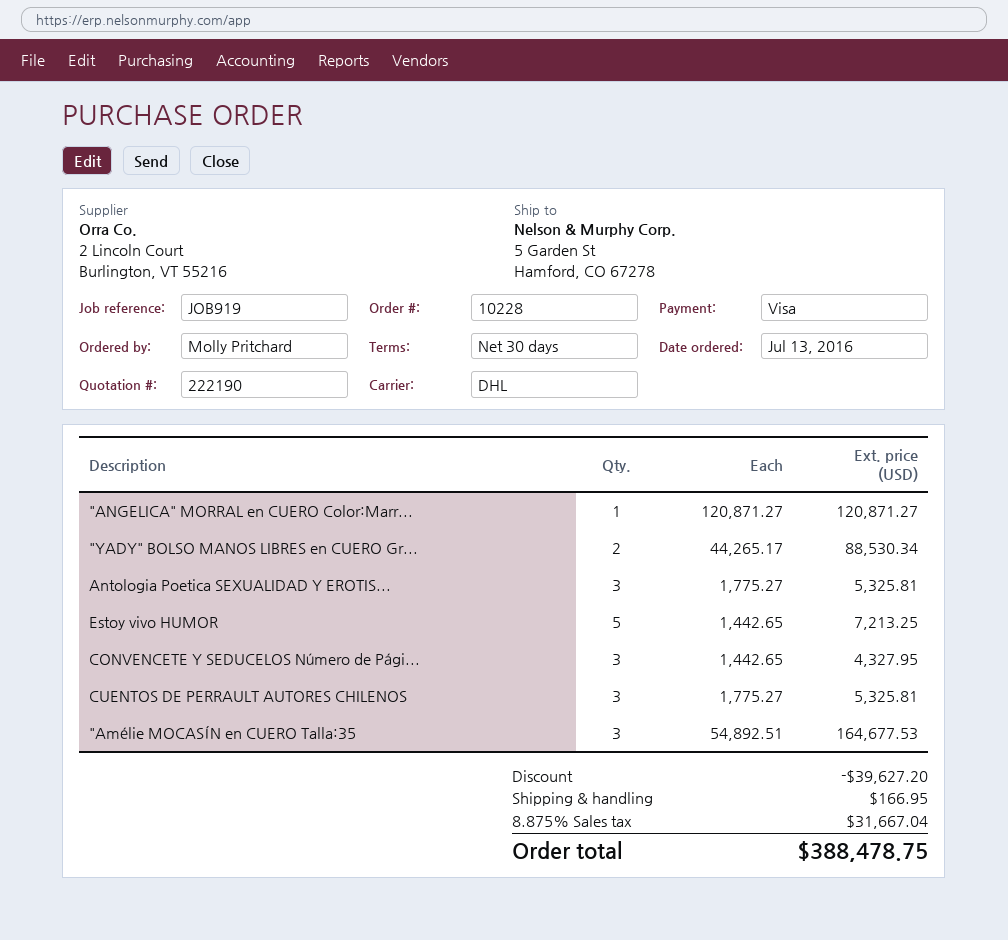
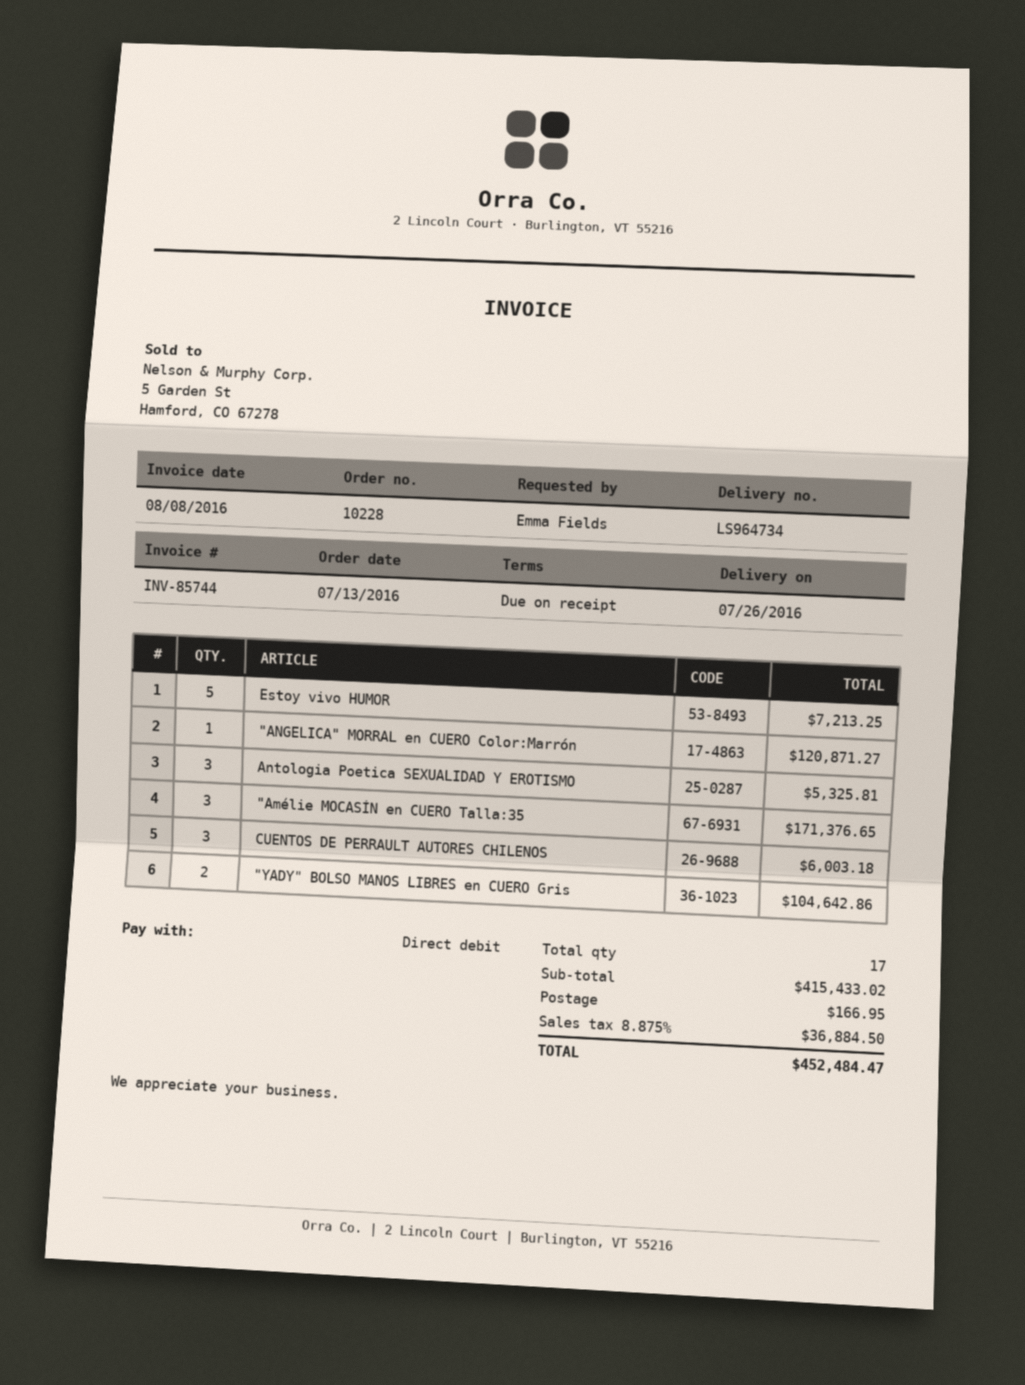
payment terms: 30 days -> on receipt
ordered by: Molly Pritchard -> Emma Fields
payment method: Visa -> direct debit
"YADY" BOLSO MANOS LIBRES en CUERO Gr...: 2 for 88530.34 -> 2 for 104642.86
CONVENCETE Y SEDUCELOS Número de Pági...: 3 for 4327.95 -> none
CUENTOS DE PERRAULT AUTORES CHILENOS: 3 for 5325.81 -> 3 for 6003.18
"Amélie MOCASÍN en CUERO Talla:35: 3 for 164677.53 -> 3 for 171376.65
discount: 39627.20 -> none
tax: 8.875% = 31667.04 -> 8.875% = 36884.50
total: 388478.75 -> 452484.47

